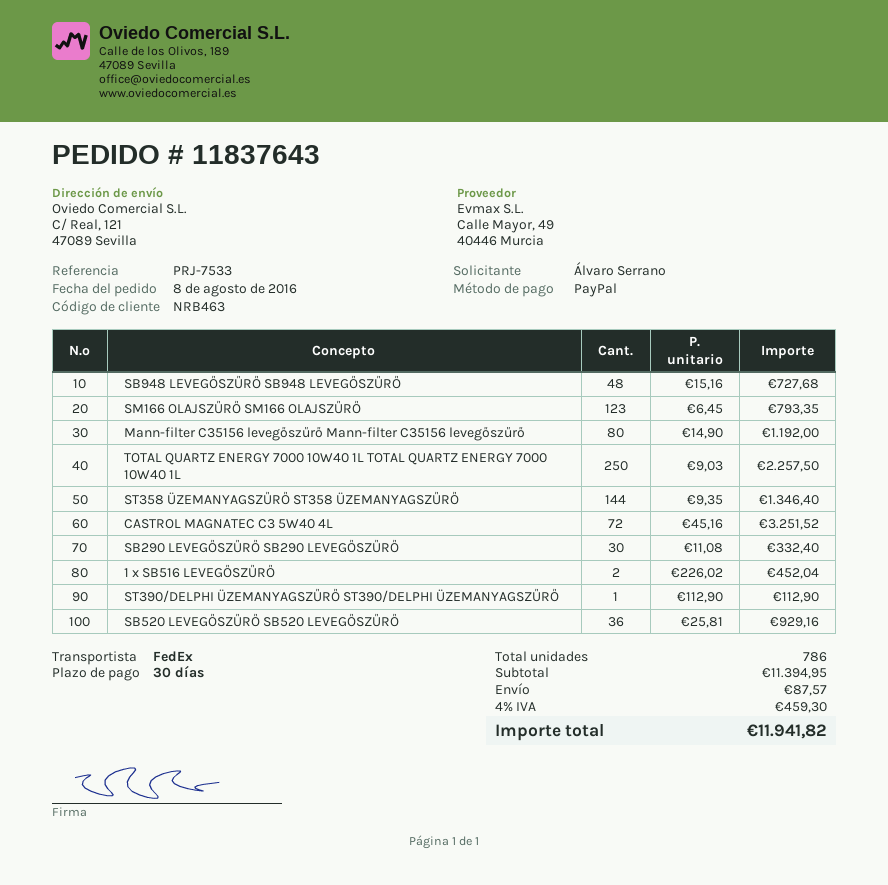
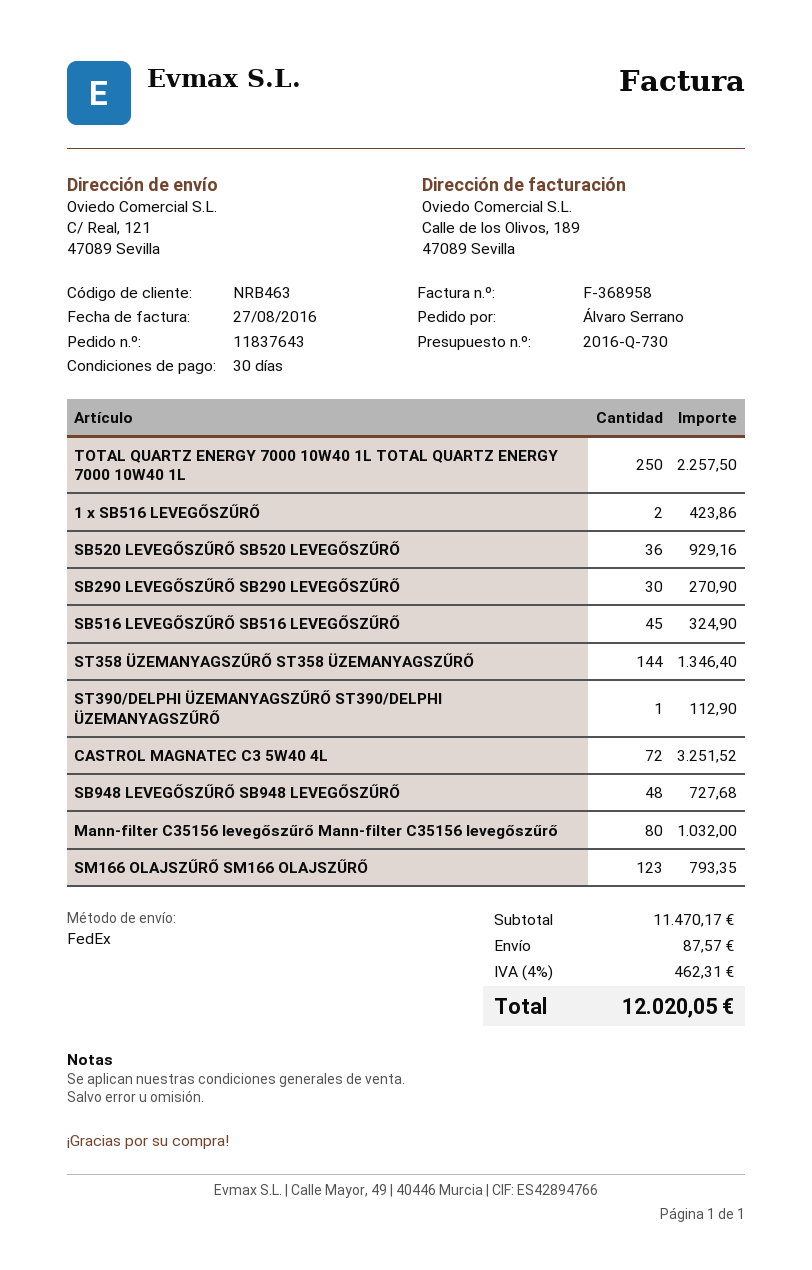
Mann-filter C35156 levegőszűrő Mann-filter C35156 levegőszűrő: 80 for 1192.00 -> 80 for 1032.00
SB290 LEVEGŐSZŰRŐ SB290 LEVEGŐSZŰRŐ: 30 for 332.40 -> 30 for 270.90
1 x SB516 LEVEGŐSZŰRŐ: 2 for 452.04 -> 2 for 423.86
SB516 LEVEGŐSZŰRŐ SB516 LEVEGŐSZŰRŐ: none -> 45 for 324.90
subtotal: 11394.95 -> 11470.17
tax: 4% = 459.30 -> 4% = 462.31
total: 11941.82 -> 12020.05

